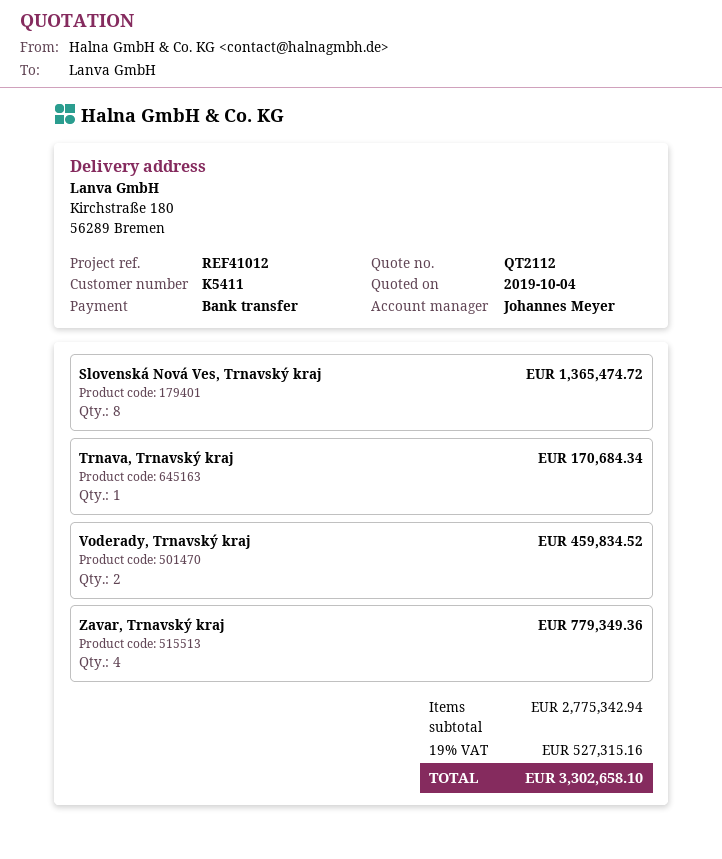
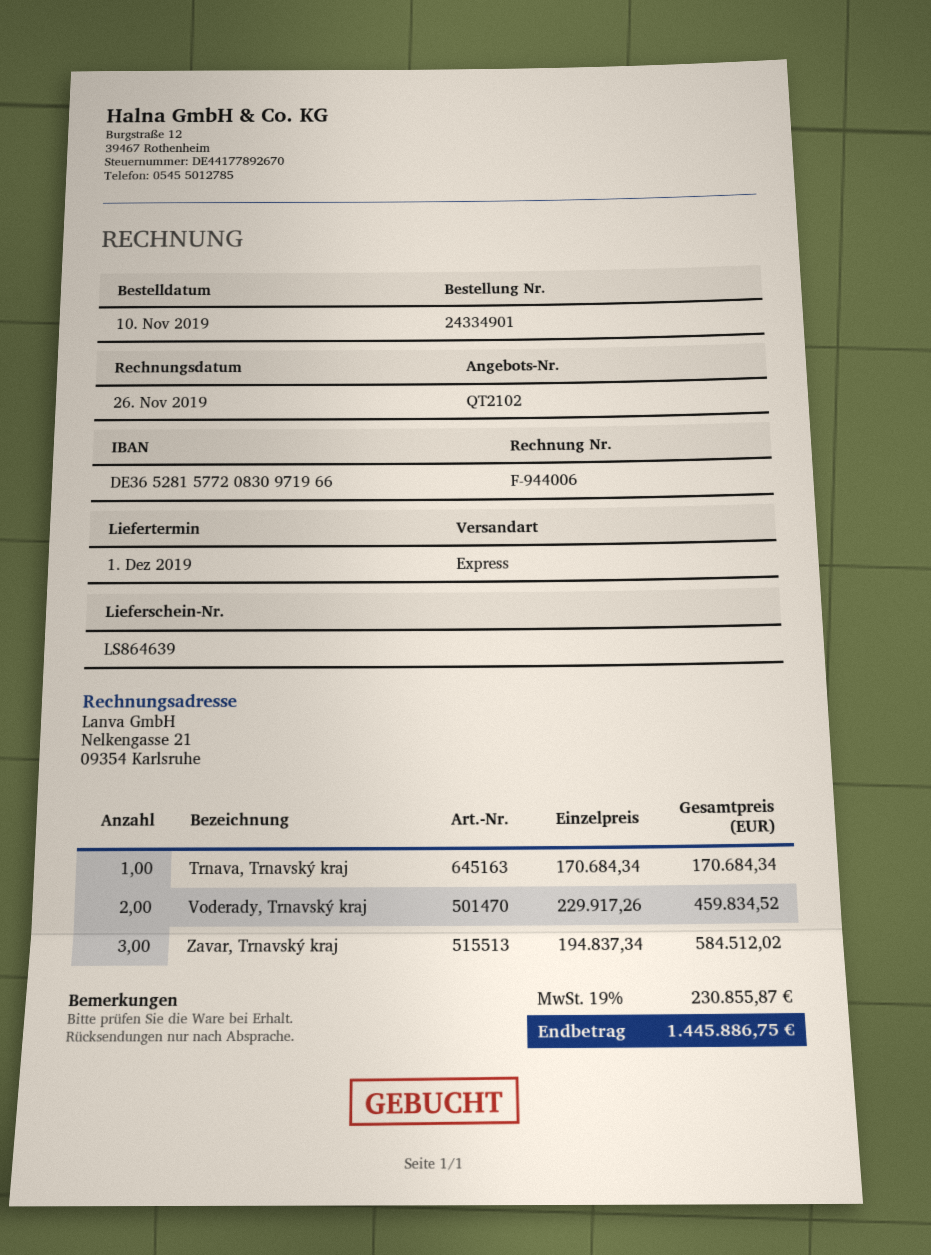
quote number: QT2112 -> QT2102
Slovenská Nová Ves, Trnavský kraj: 8 for 1365474.72 -> none
Zavar, Trnavský kraj: 4 for 779349.36 -> 3 for 584512.02
tax: 19% = 527315.16 -> 19% = 230855.87
total: 3302658.10 -> 1445886.75

